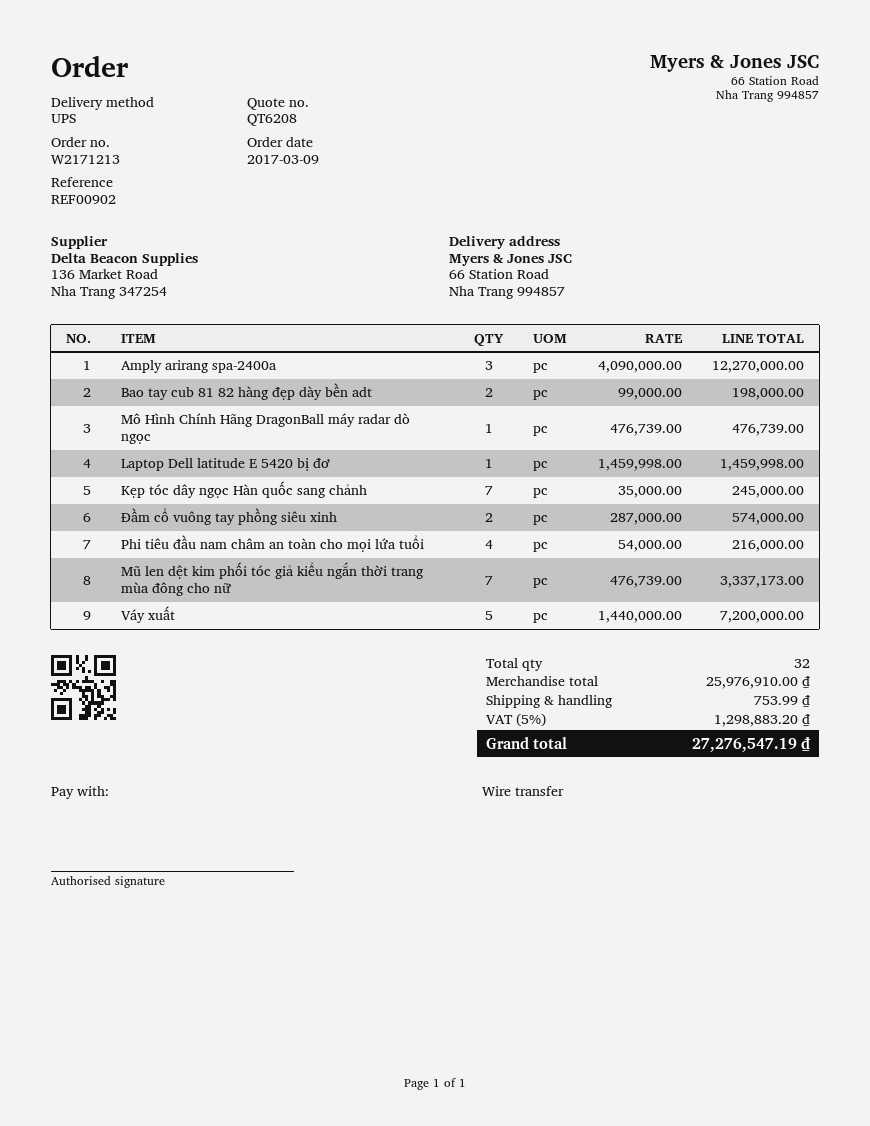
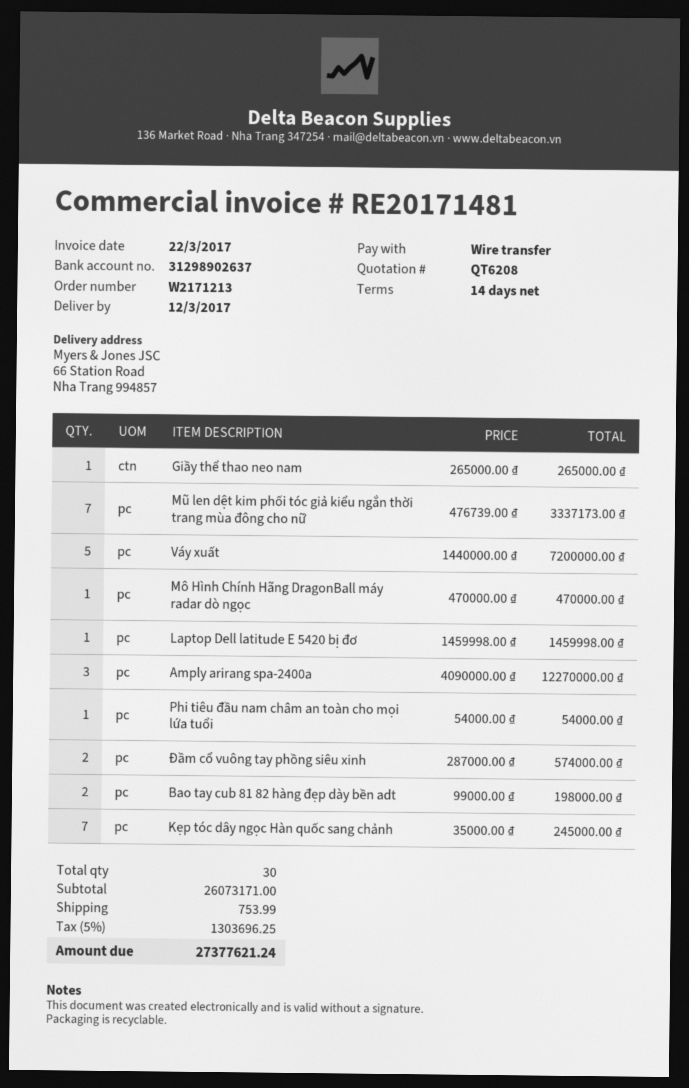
Mô Hình Chính Hãng DragonBall máy radar dò ngọc: 1 x 476739.00 = 476739.00 -> 1 x 470000.00 = 470000.00
Phi tiêu đầu nam châm an toàn cho mọi lứa tuổi: 4 x 54000.00 = 216000.00 -> 1 x 54000.00 = 54000.00
Giầy thể thao neo nam: none -> 1 x 265000.00 = 265000.00
total quantity: 32 -> 30
subtotal: 25976910.00 -> 26073171.00
tax: 5% = 1298883.20 -> 5% = 1303696.25
total: 27276547.19 -> 27377621.24

